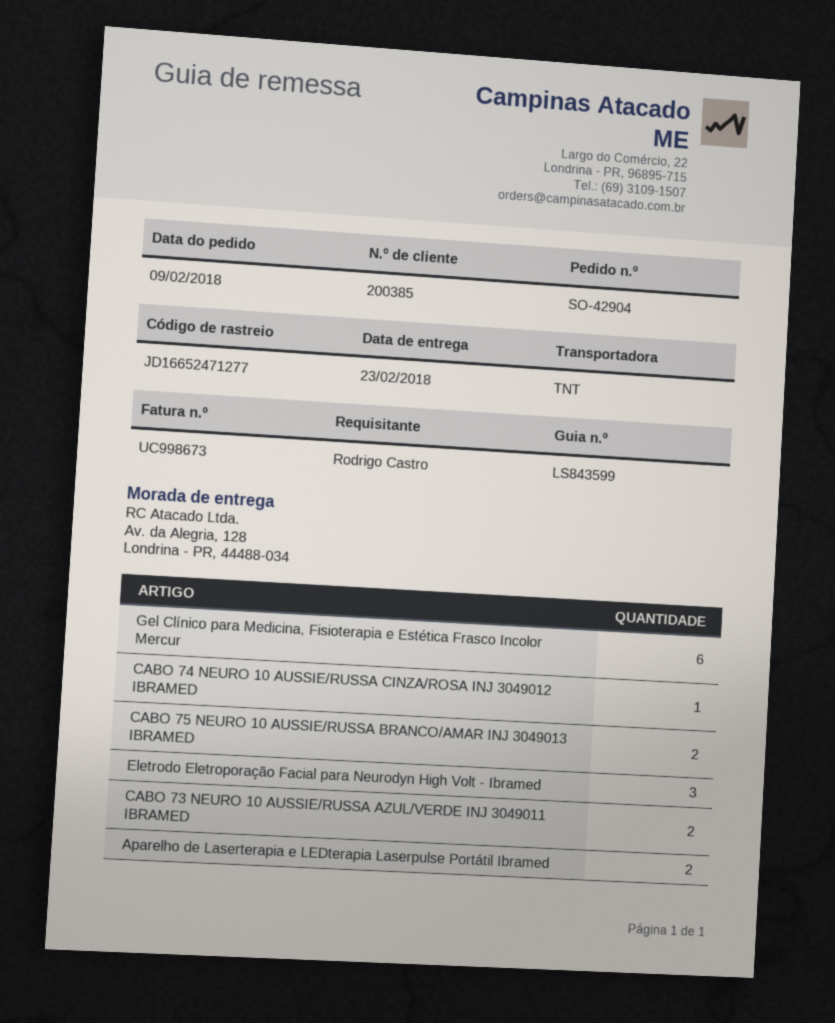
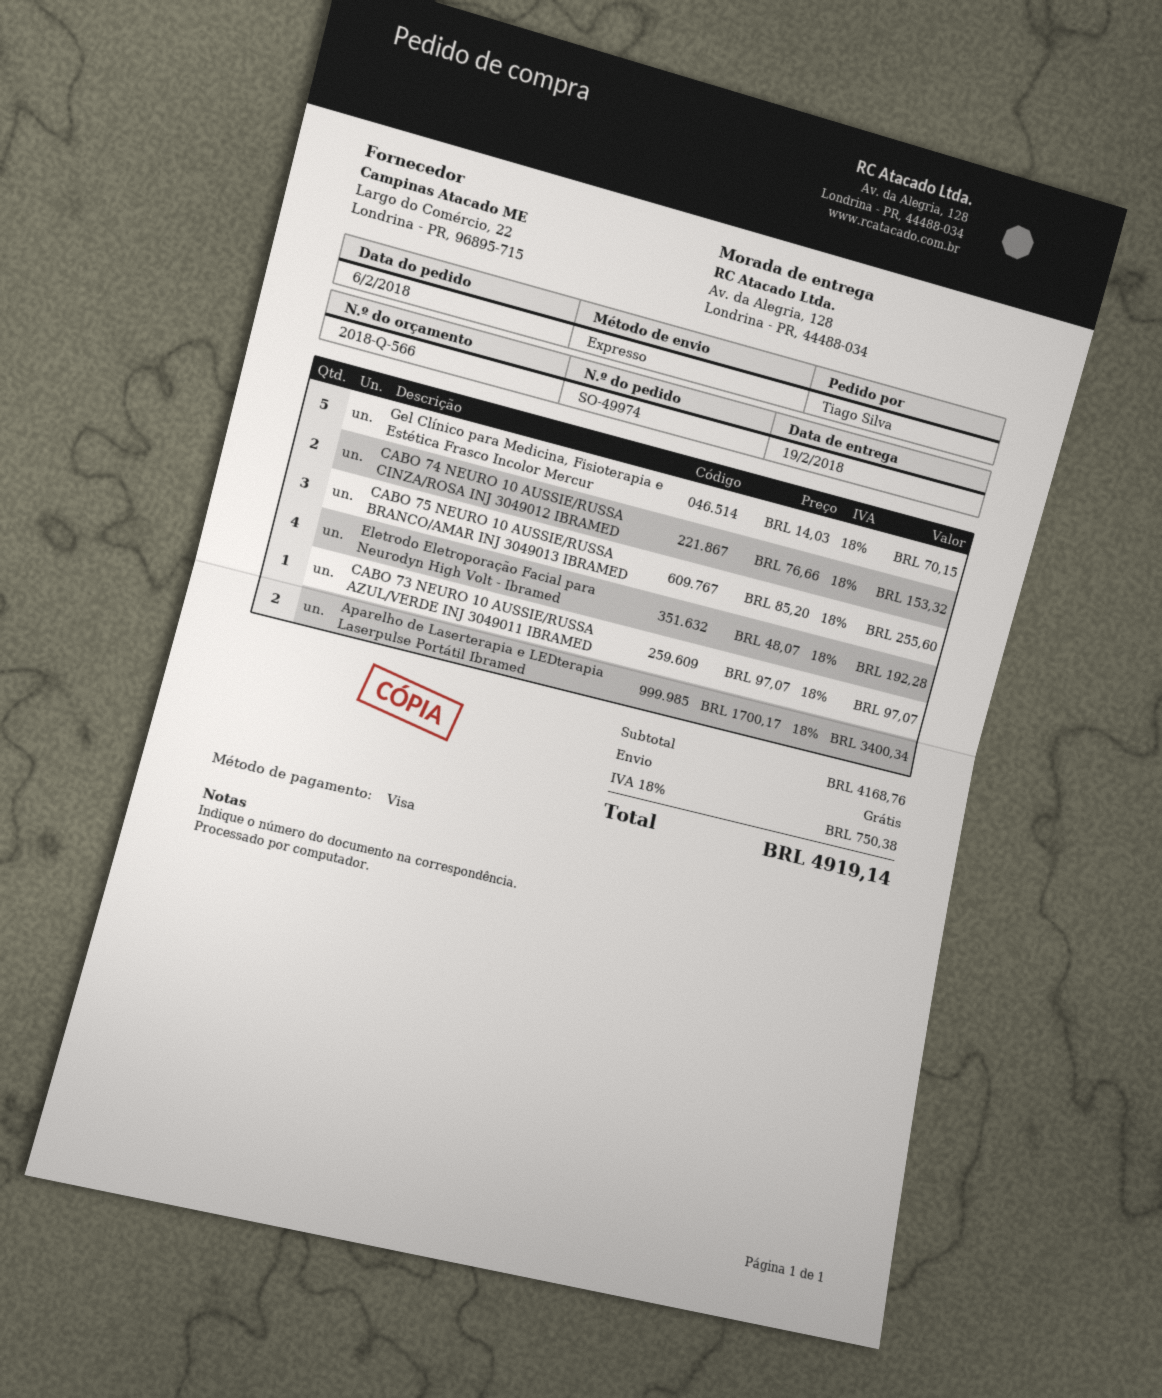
order number: SO-42904 -> SO-49974
order date: 2018-02-09 -> 2018-02-06
delivery date: 2018-02-23 -> 2018-02-19
ordered by: Rodrigo Castro -> Tiago Silva
shipping method: TNT -> express
Gel Clínico para Medicina, Fisioterapia e Estética Frasco Incolor Mercur: 6 -> 5
CABO 74 NEURO 10 AUSSIE/RUSSA CINZA/ROSA INJ 3049012 IBRAMED: 1 -> 2
CABO 75 NEURO 10 AUSSIE/RUSSA BRANCO/AMAR INJ 3049013 IBRAMED: 2 -> 3
Eletrodo Eletroporação Facial para Neurodyn High Volt - Ibramed: 3 -> 4
CABO 73 NEURO 10 AUSSIE/RUSSA AZUL/VERDE INJ 3049011 IBRAMED: 2 -> 1

